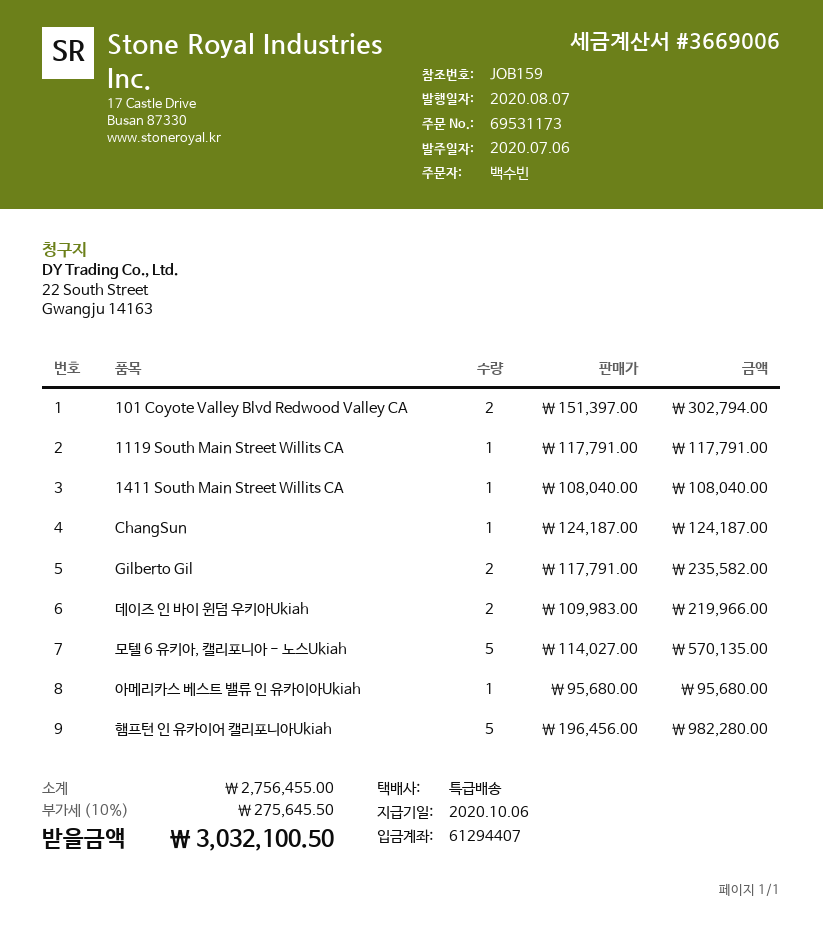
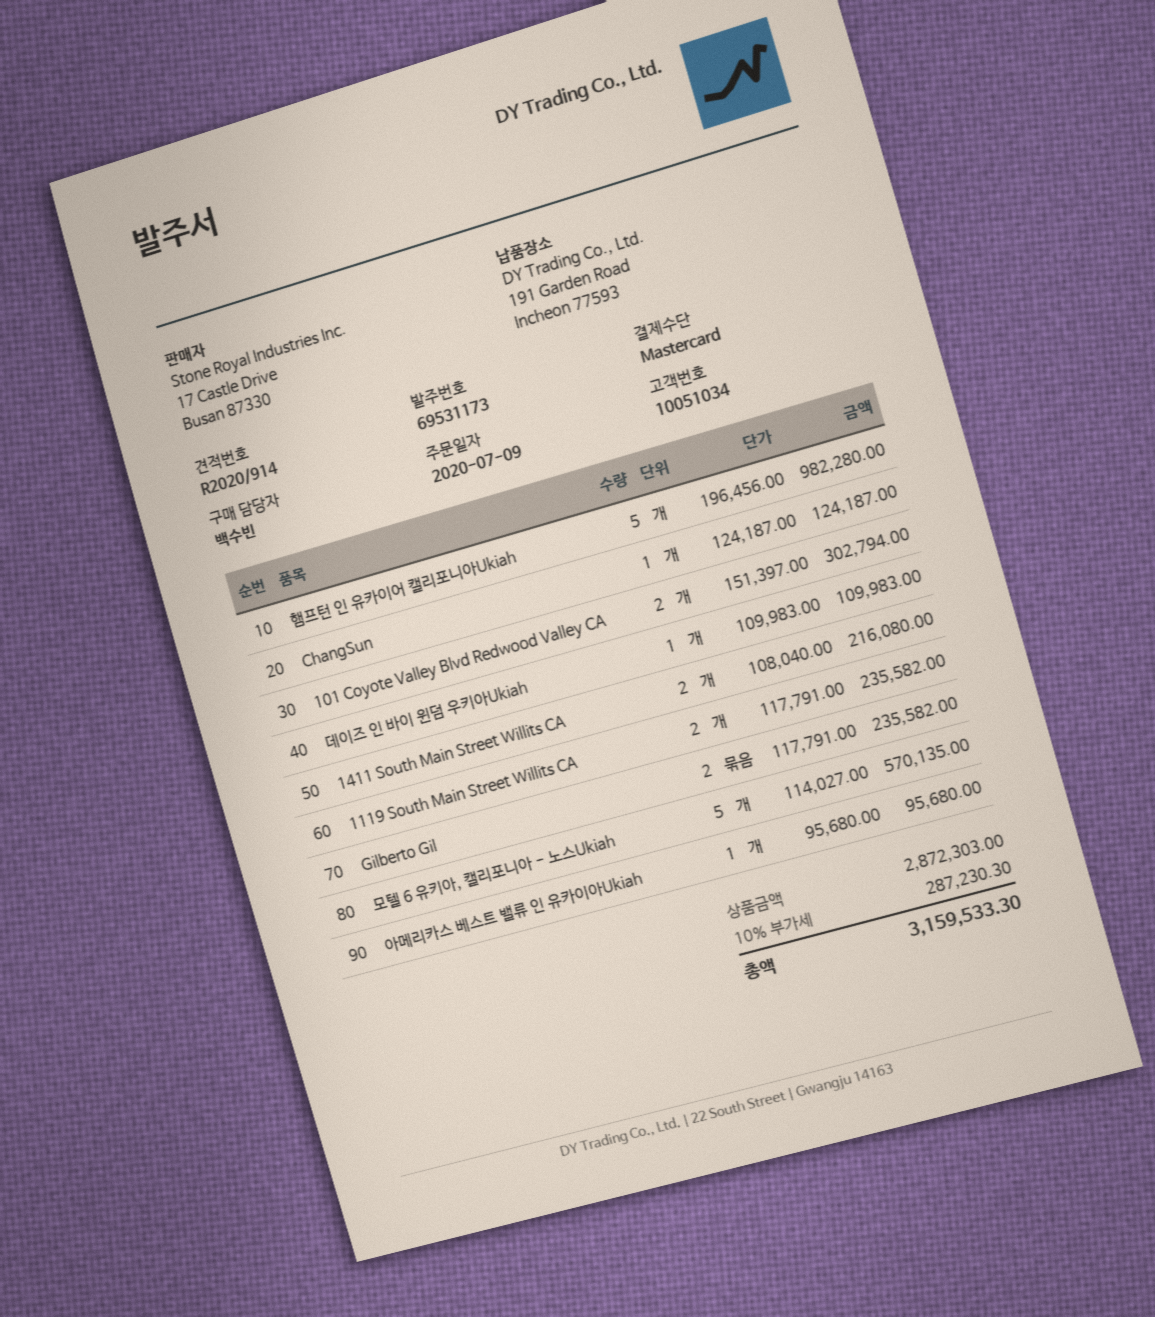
order date: 2020-07-06 -> 2020-07-09
1119 South Main Street Willits CA: 1 x 117791.00 = 117791.00 -> 2 x 117791.00 = 235582.00
1411 South Main Street Willits CA: 1 x 108040.00 = 108040.00 -> 2 x 108040.00 = 216080.00
데이즈 인 바이 윈덤 우키아Ukiah: 2 x 109983.00 = 219966.00 -> 1 x 109983.00 = 109983.00
subtotal: 2756455.00 -> 2872303.00
tax: 10% = 275645.50 -> 10% = 287230.30
total: 3032100.50 -> 3159533.30

